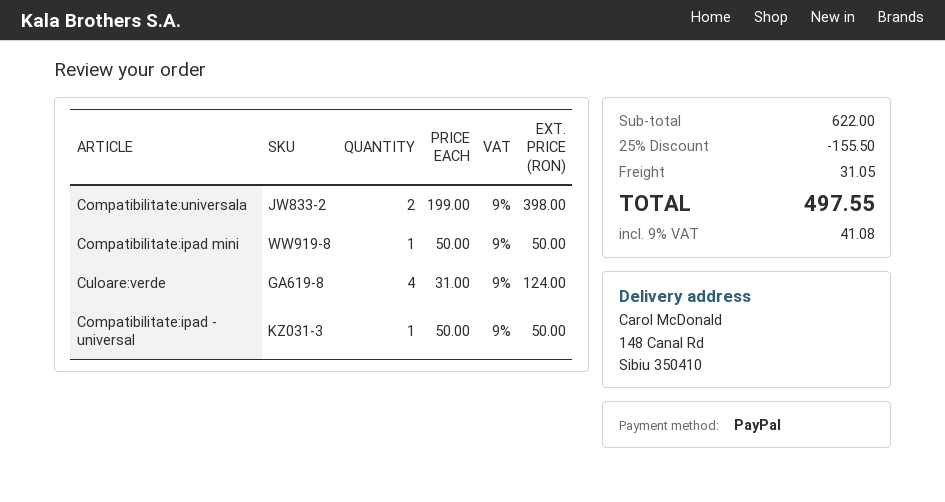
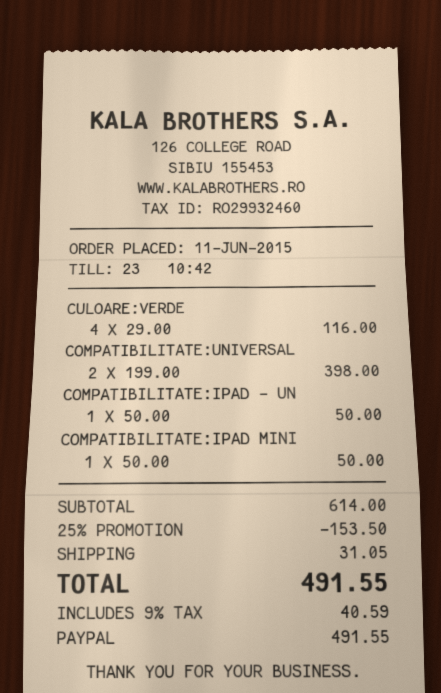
Culoare:verde: 4 x 31.00 = 124.00 -> 4 x 29.00 = 116.00
subtotal: 622.00 -> 614.00
discount: 25% = 155.50 -> 25% = 153.50
tax: 9% = 41.08 -> 9% = 40.59
total: 497.55 -> 491.55

